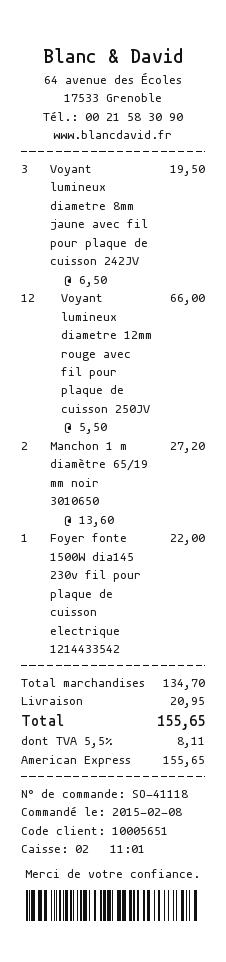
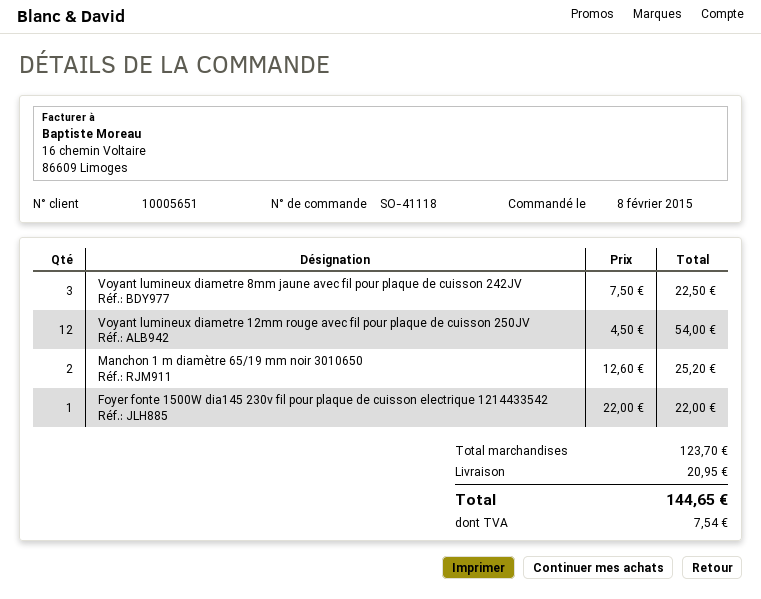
Voyant lumineux diametre 8mm jaune avec fil pour plaque de cuisson 242JV: 3 x 6.50 = 19.50 -> 3 x 7.50 = 22.50
Voyant lumineux diametre 12mm rouge avec fil pour plaque de cuisson 250JV: 12 x 5.50 = 66.00 -> 12 x 4.50 = 54.00
Manchon 1 m diamètre 65/19 mm noir 3010650: 2 x 13.60 = 27.20 -> 2 x 12.60 = 25.20
subtotal: 134.70 -> 123.70
tax: 8.11 -> 7.54
total: 155.65 -> 144.65

